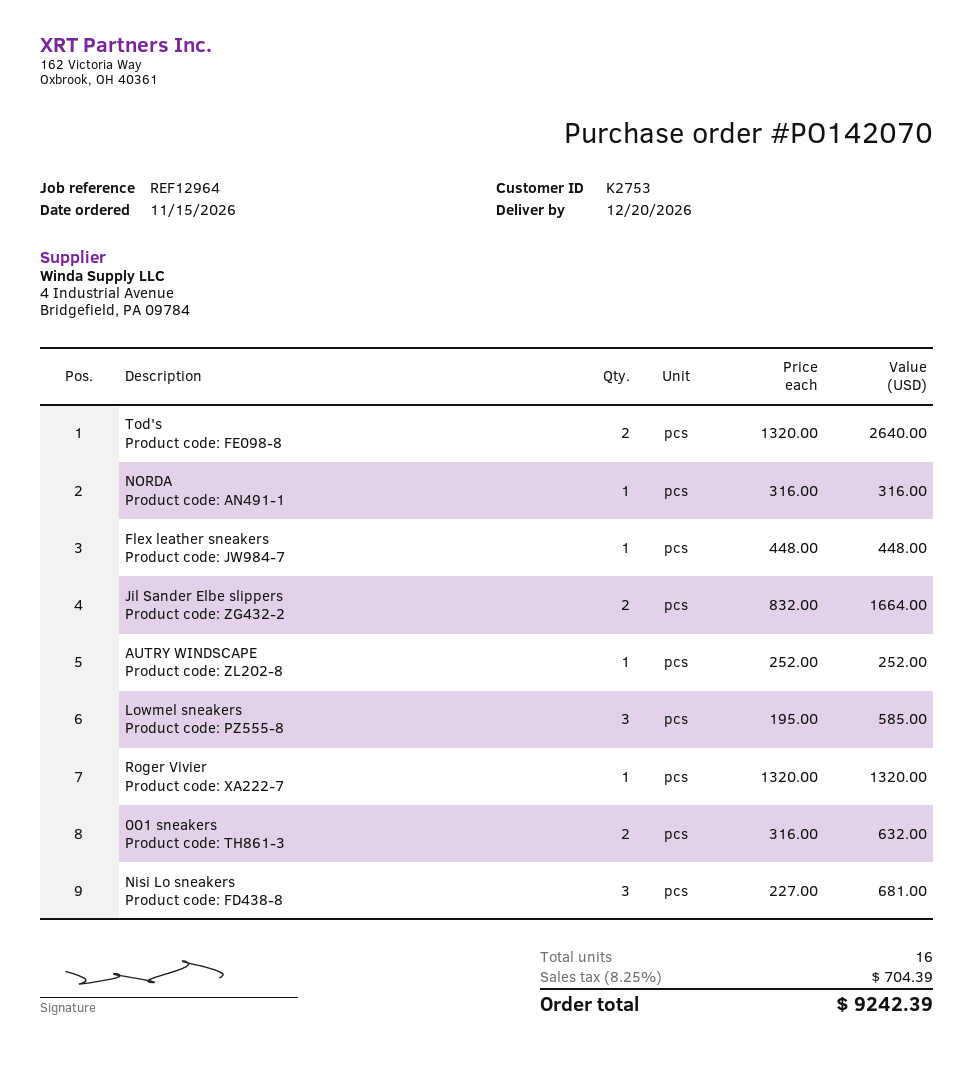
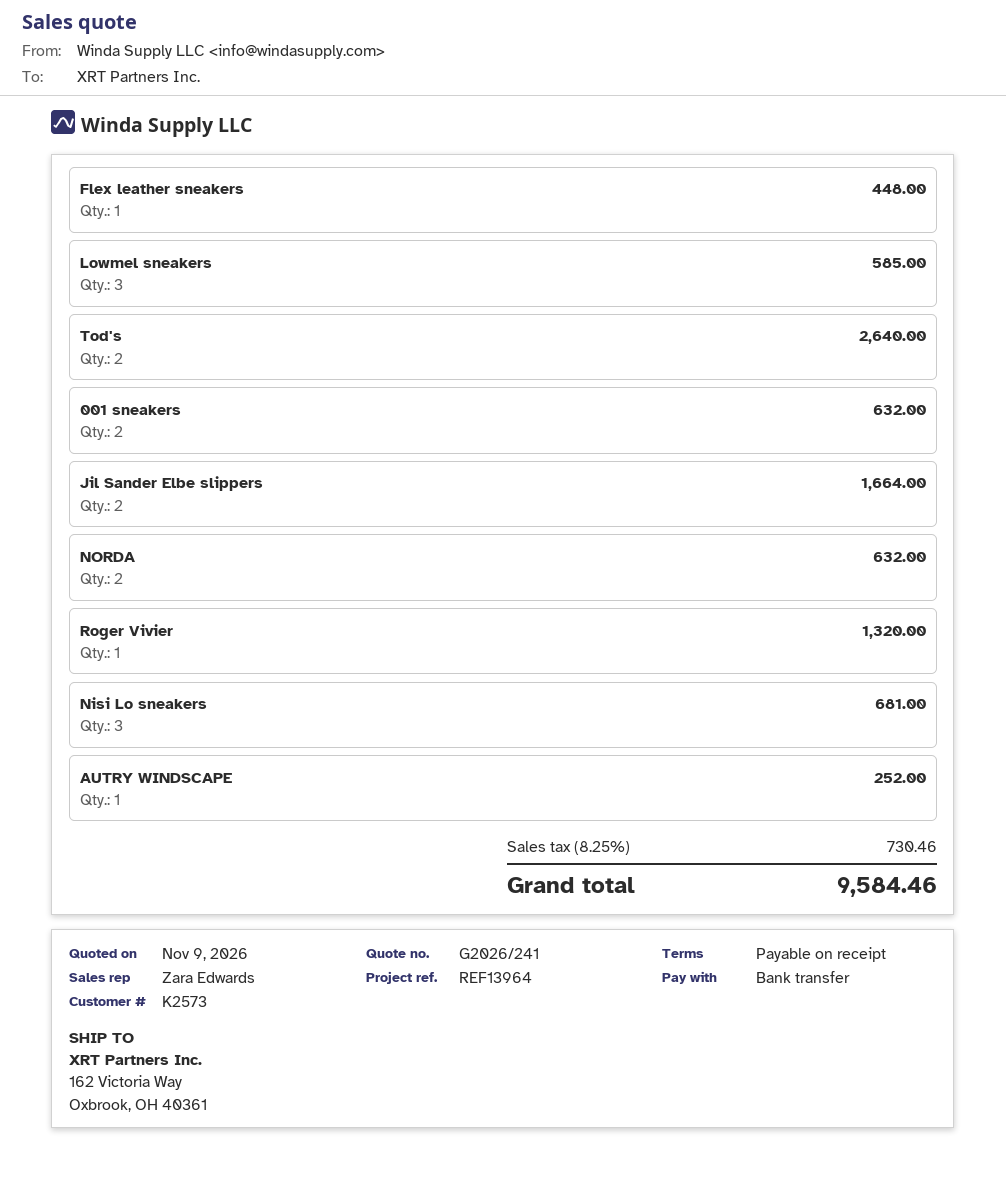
customer number: K2753 -> K2573
reference: REF12964 -> REF13964
NORDA: 1 for 316.00 -> 2 for 632.00
tax: 8.25% = 704.39 -> 8.25% = 730.46
total: 9242.39 -> 9584.46

